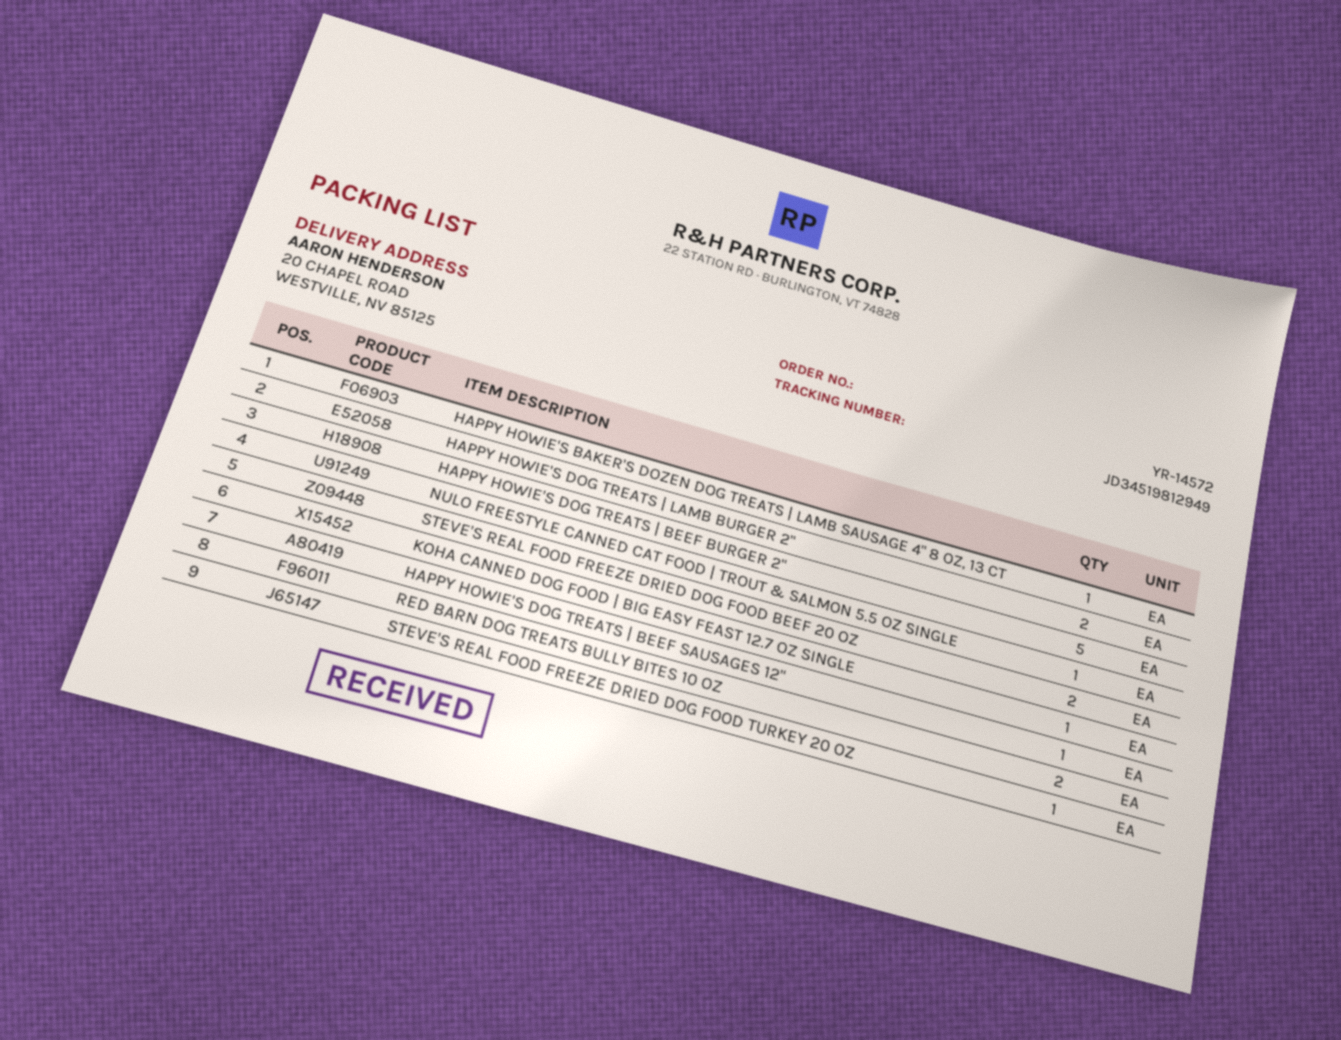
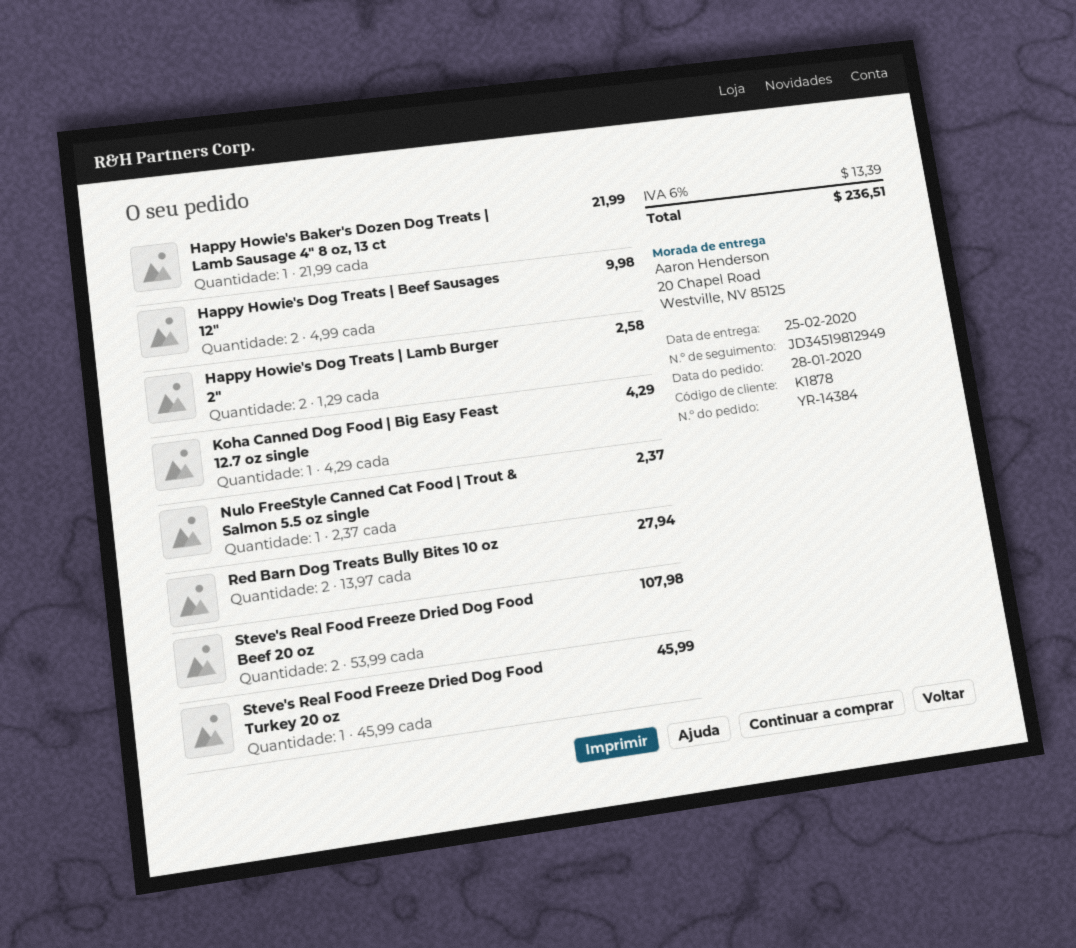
order number: YR-14572 -> YR-14384
HAPPY HOWIE'S DOG TREATS | BEEF BURGER 2": 5 -> none
HAPPY HOWIE'S DOG TREATS | BEEF SAUSAGES 12": 1 -> 2

